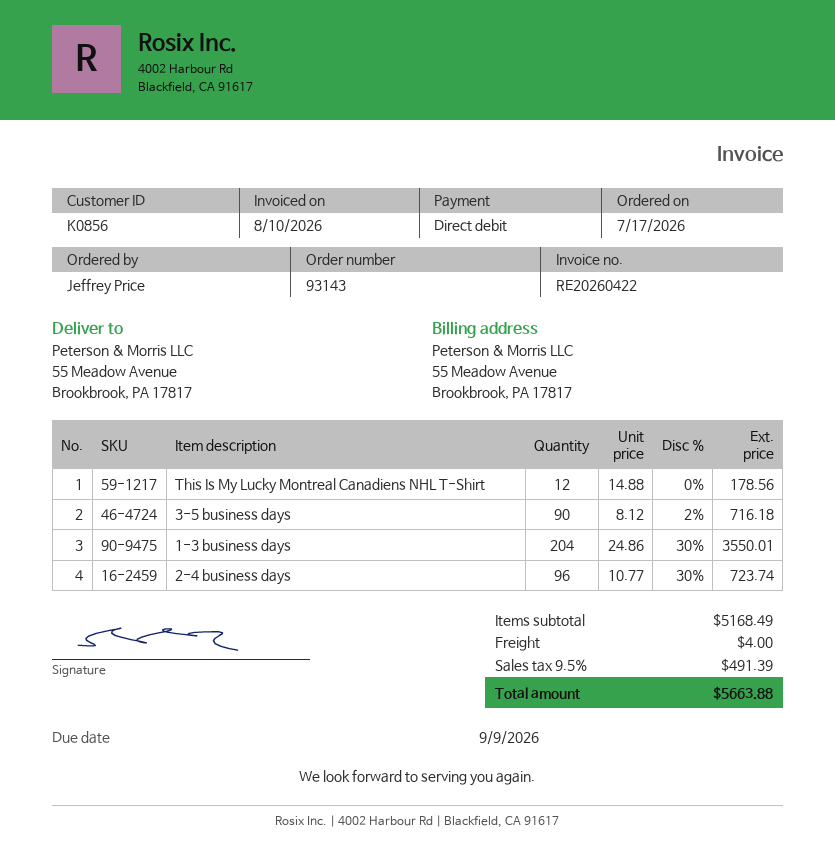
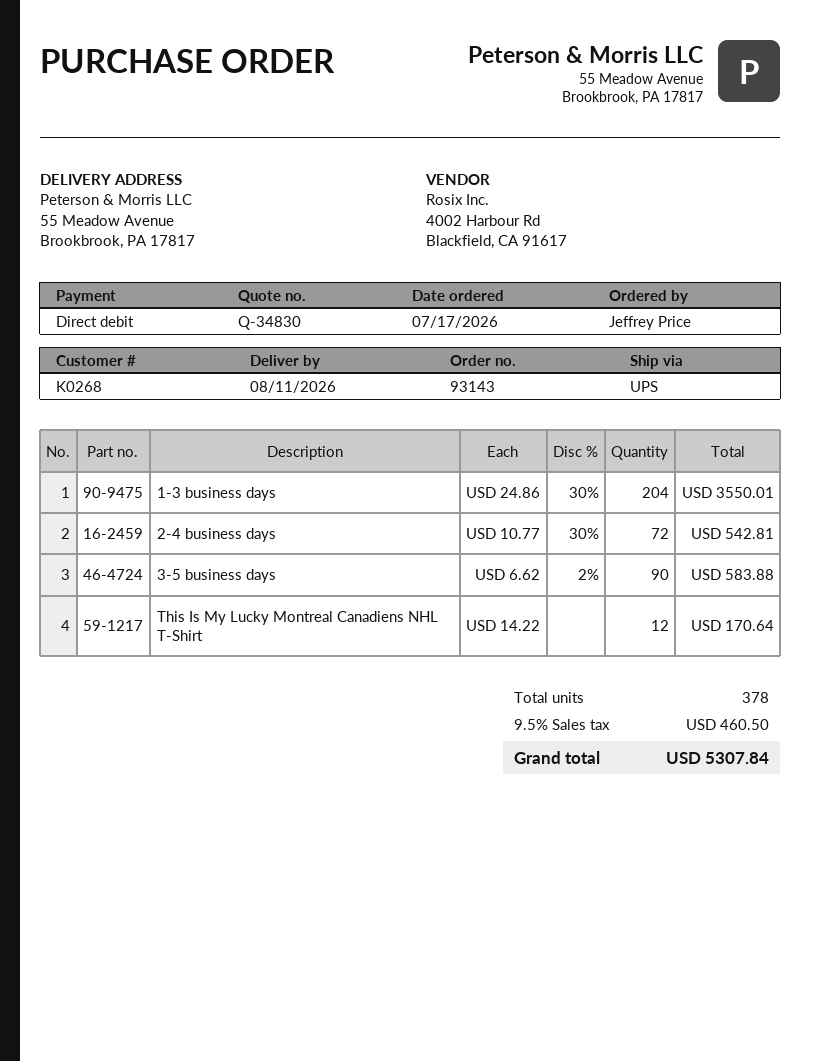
customer number: K0856 -> K0268
This Is My Lucky Montreal Canadiens NHL T-Shirt: 12 x 14.88 = 178.56 -> 12 x 14.22 = 170.64
3-5 business days: 90 x 8.12 - 2% = 716.18 -> 90 x 6.62 - 2% = 583.88
2-4 business days: 96 x 10.77 - 30% = 723.74 -> 72 x 10.77 - 30% = 542.81
shipping: 4.00 -> none
tax: 9.5% = 491.39 -> 9.5% = 460.50
total: 5663.88 -> 5307.84

